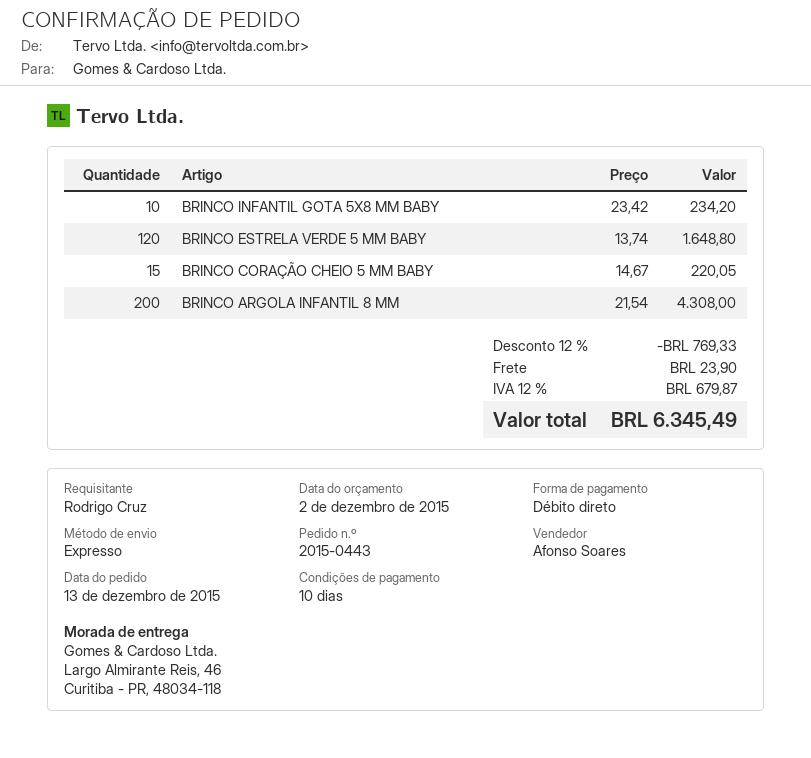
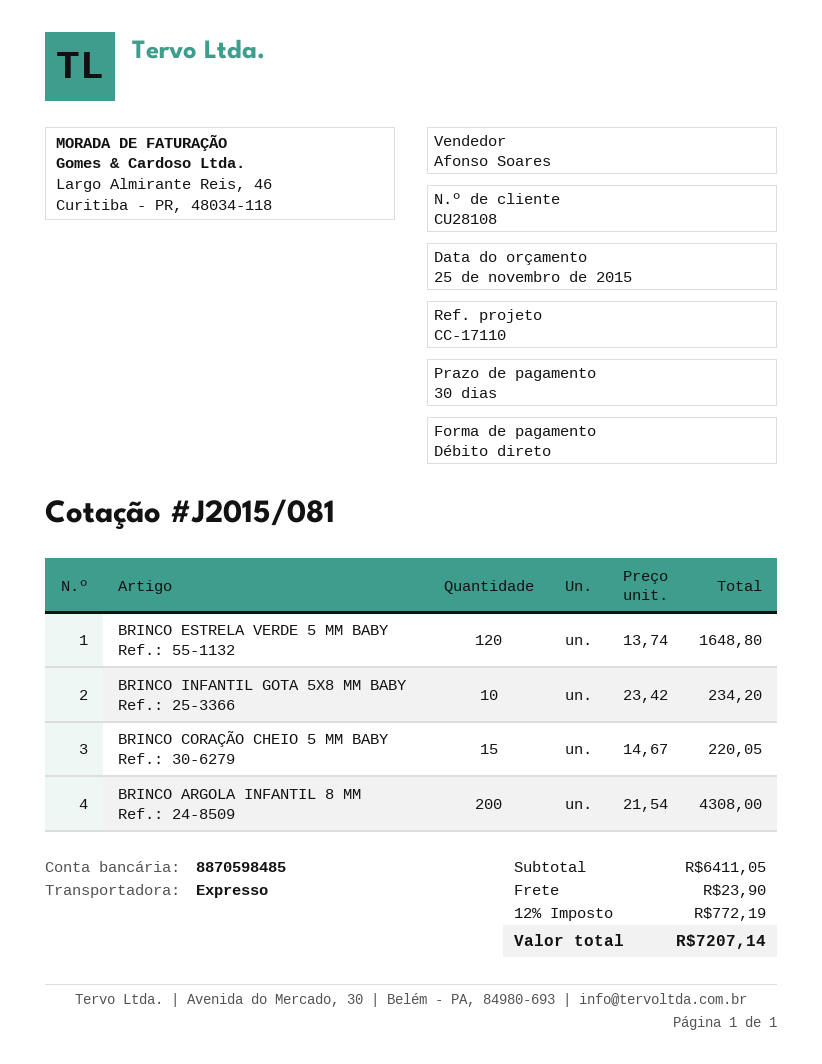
quote date: 2015-12-02 -> 2015-11-25
payment terms: 10 days -> 30 days
discount: 12% = 769.33 -> none
tax: 12% = 679.87 -> 12% = 772.19
total: 6345.49 -> 7207.14

